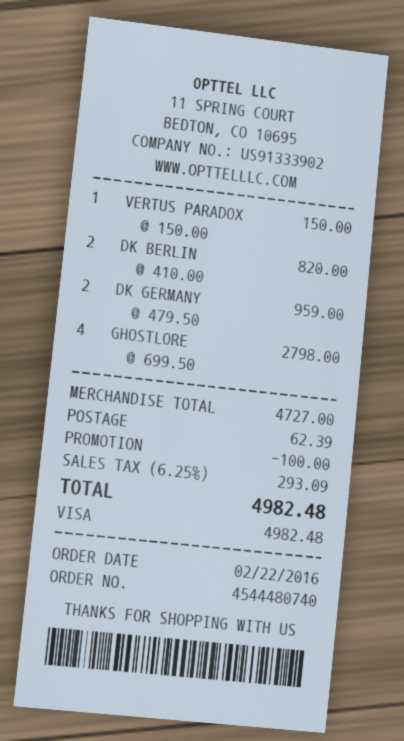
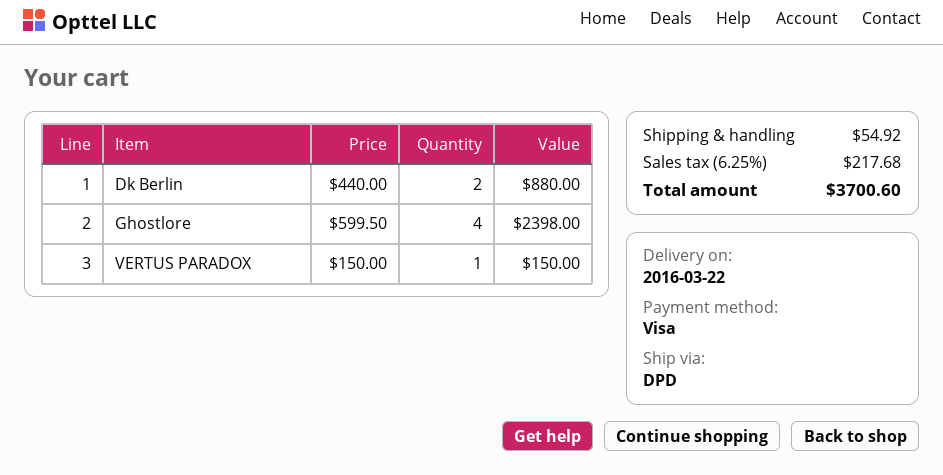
DK BERLIN: 2 x 410.00 = 820.00 -> 2 x 440.00 = 880.00
DK GERMANY: 2 x 479.50 = 959.00 -> none
GHOSTLORE: 4 x 699.50 = 2798.00 -> 4 x 599.50 = 2398.00
discount: 100.00 -> none
shipping: 62.39 -> 54.92
tax: 6.25% = 293.09 -> 6.25% = 217.68
total: 4982.48 -> 3700.60

